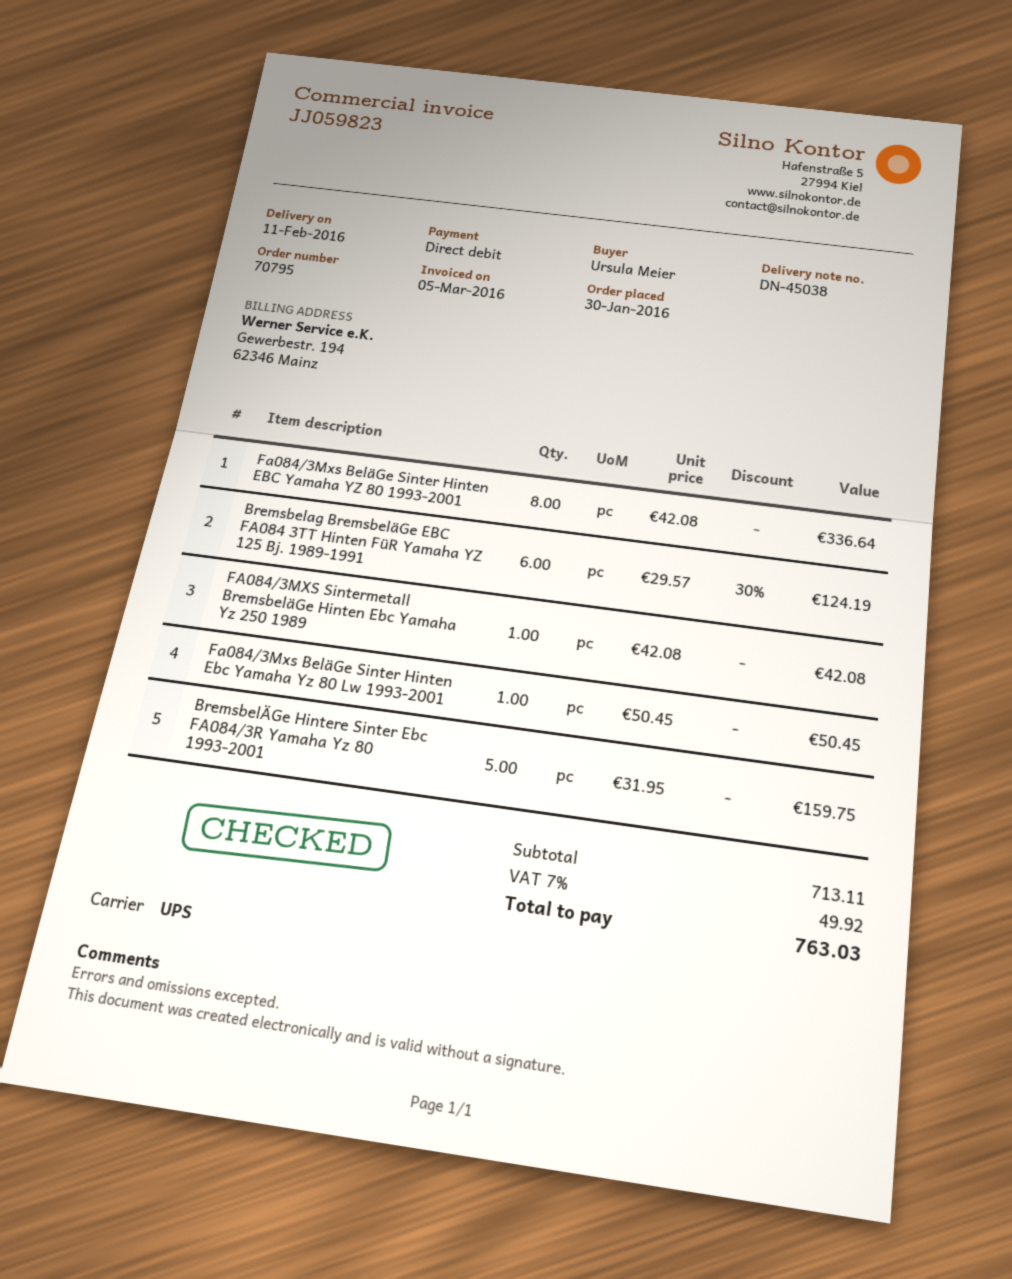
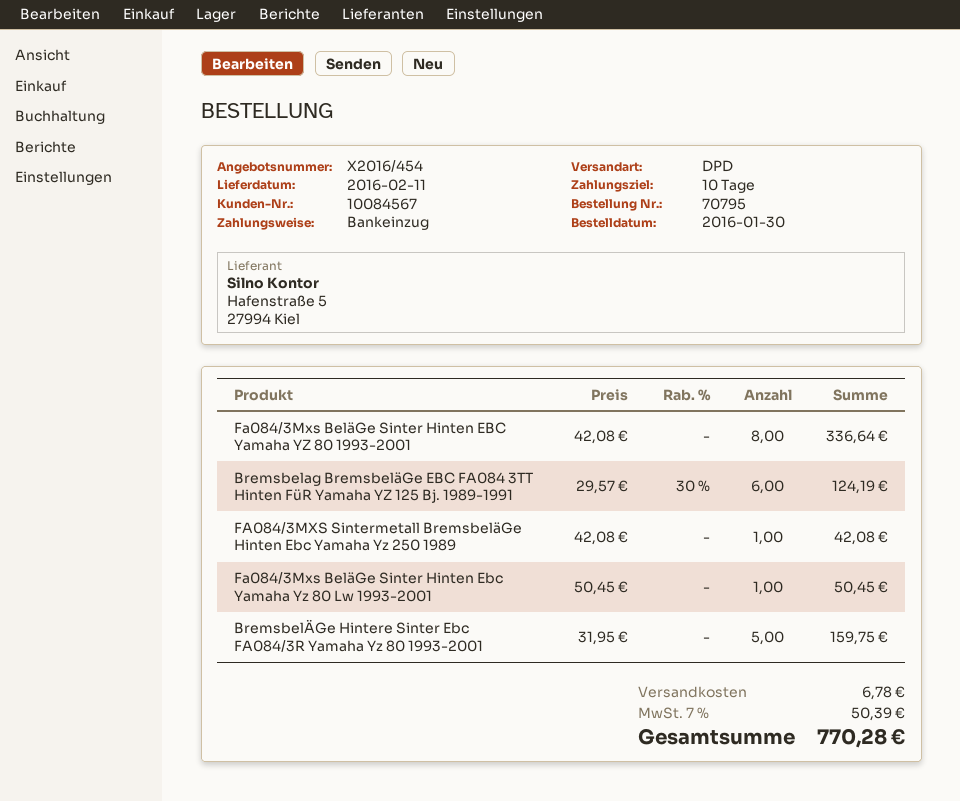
shipping method: UPS -> DPD
shipping: none -> 6.78
tax: 7% = 49.92 -> 7% = 50.39
total: 763.03 -> 770.28

